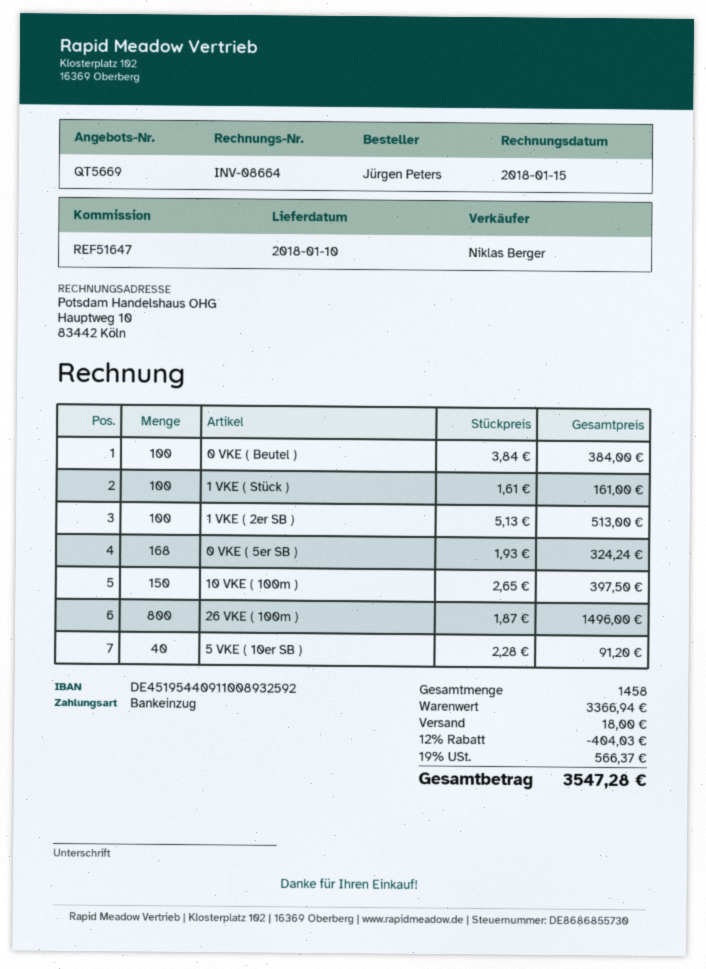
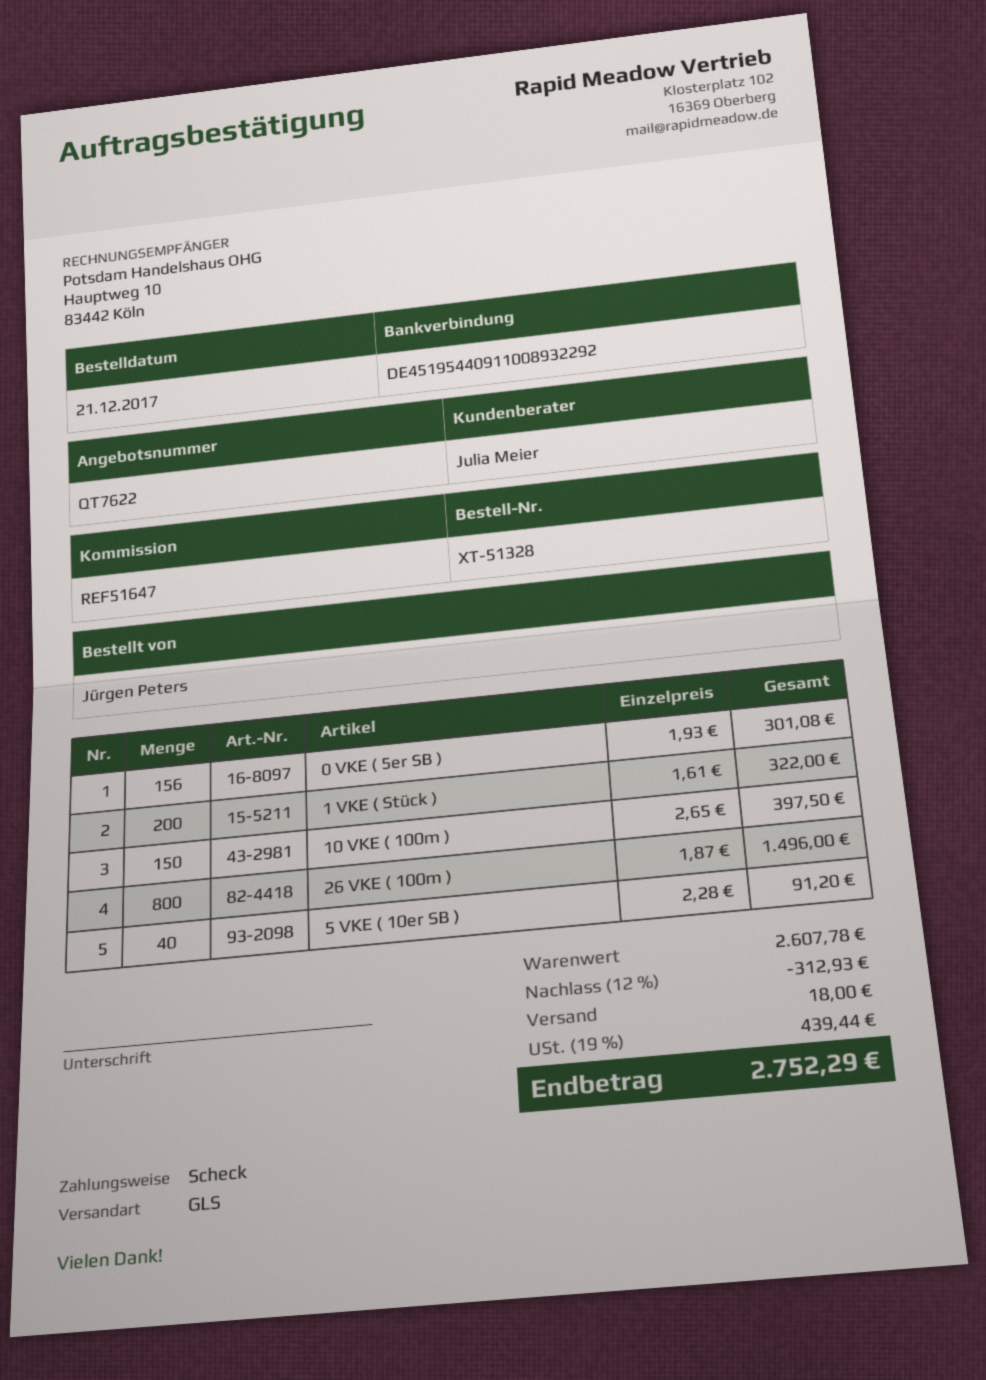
quote number: QT5669 -> QT7622
sales rep: Niklas Berger -> Julia Meier
payment method: direct debit -> cheque
bank account: DE45195440911008932592 -> DE45195440911008932292
0 VKE ( Beutel ): 100 x 3.84 = 384.00 -> none
1 VKE ( Stück ): 100 x 1.61 = 161.00 -> 200 x 1.61 = 322.00
1 VKE ( 2er SB ): 100 x 5.13 = 513.00 -> none
0 VKE ( 5er SB ): 168 x 1.93 = 324.24 -> 156 x 1.93 = 301.08
subtotal: 3366.94 -> 2607.78
discount: 12% = 404.03 -> 12% = 312.93
tax: 19% = 566.37 -> 19% = 439.44
total: 3547.28 -> 2752.29

